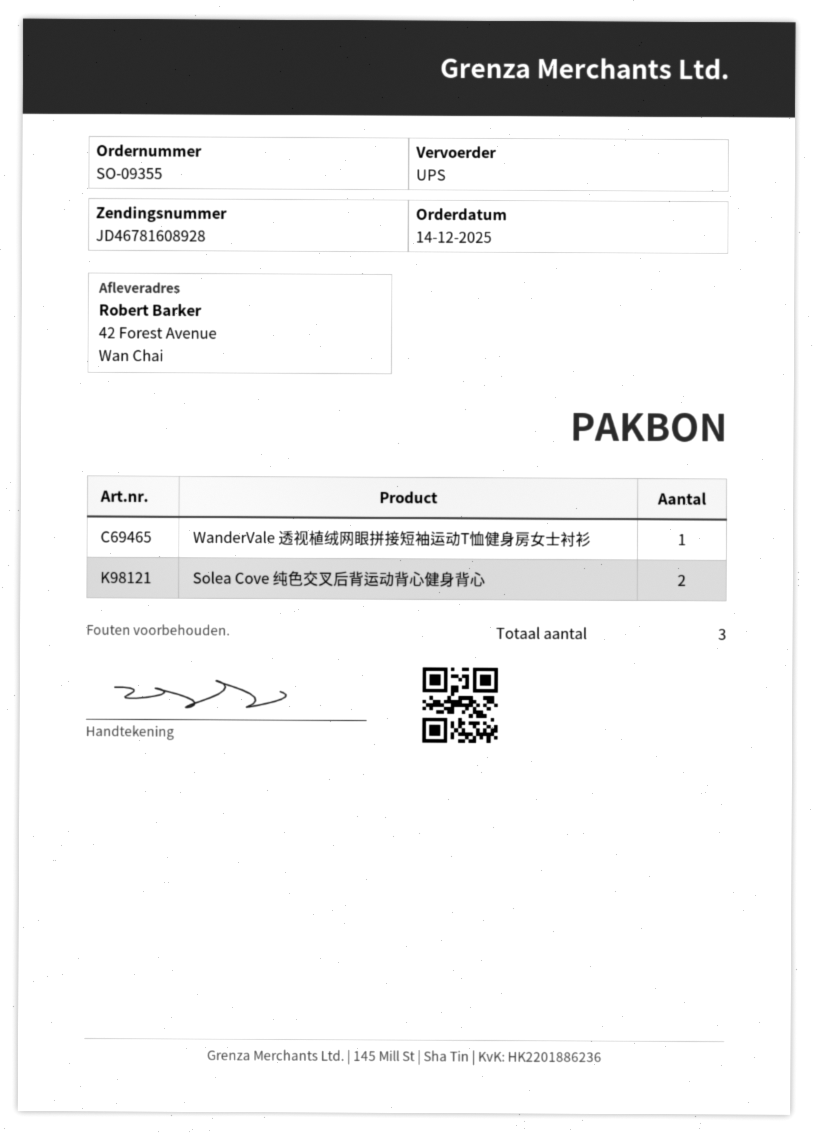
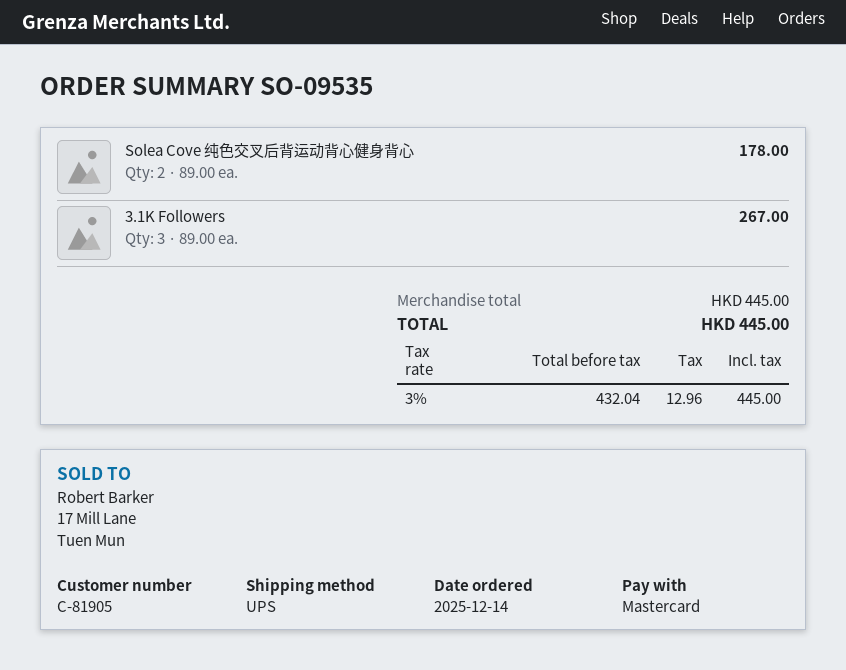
order number: SO-09355 -> SO-09535
WanderVale 透视植绒网眼拼接短袖运动T恤健身房女士衬衫: 1 -> none
3.1K Followers: none -> 3

